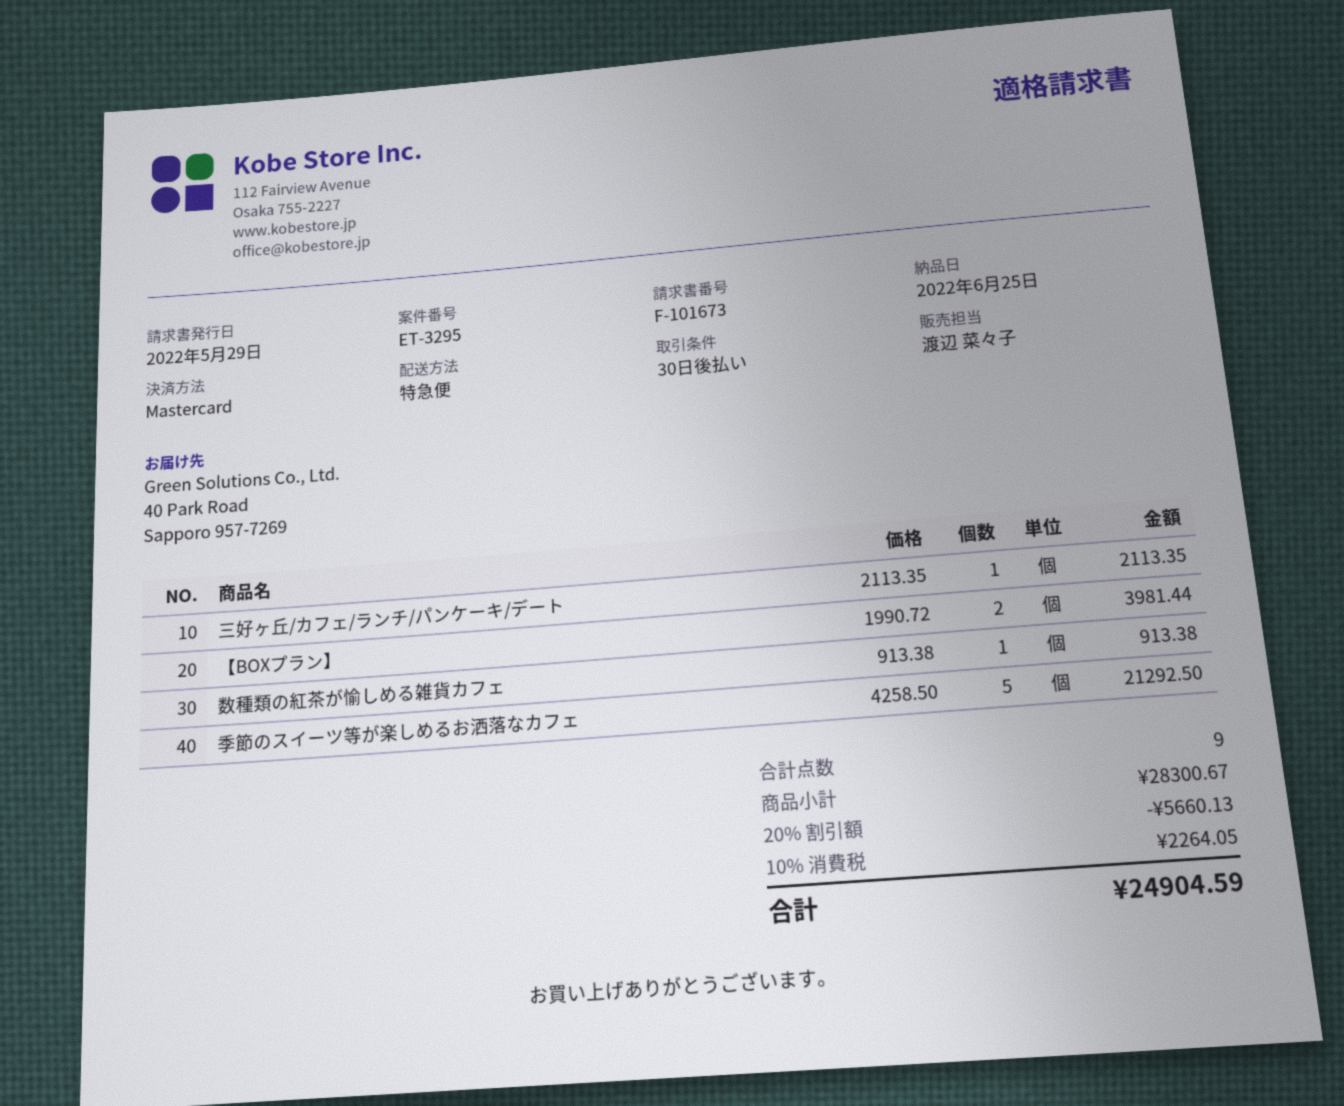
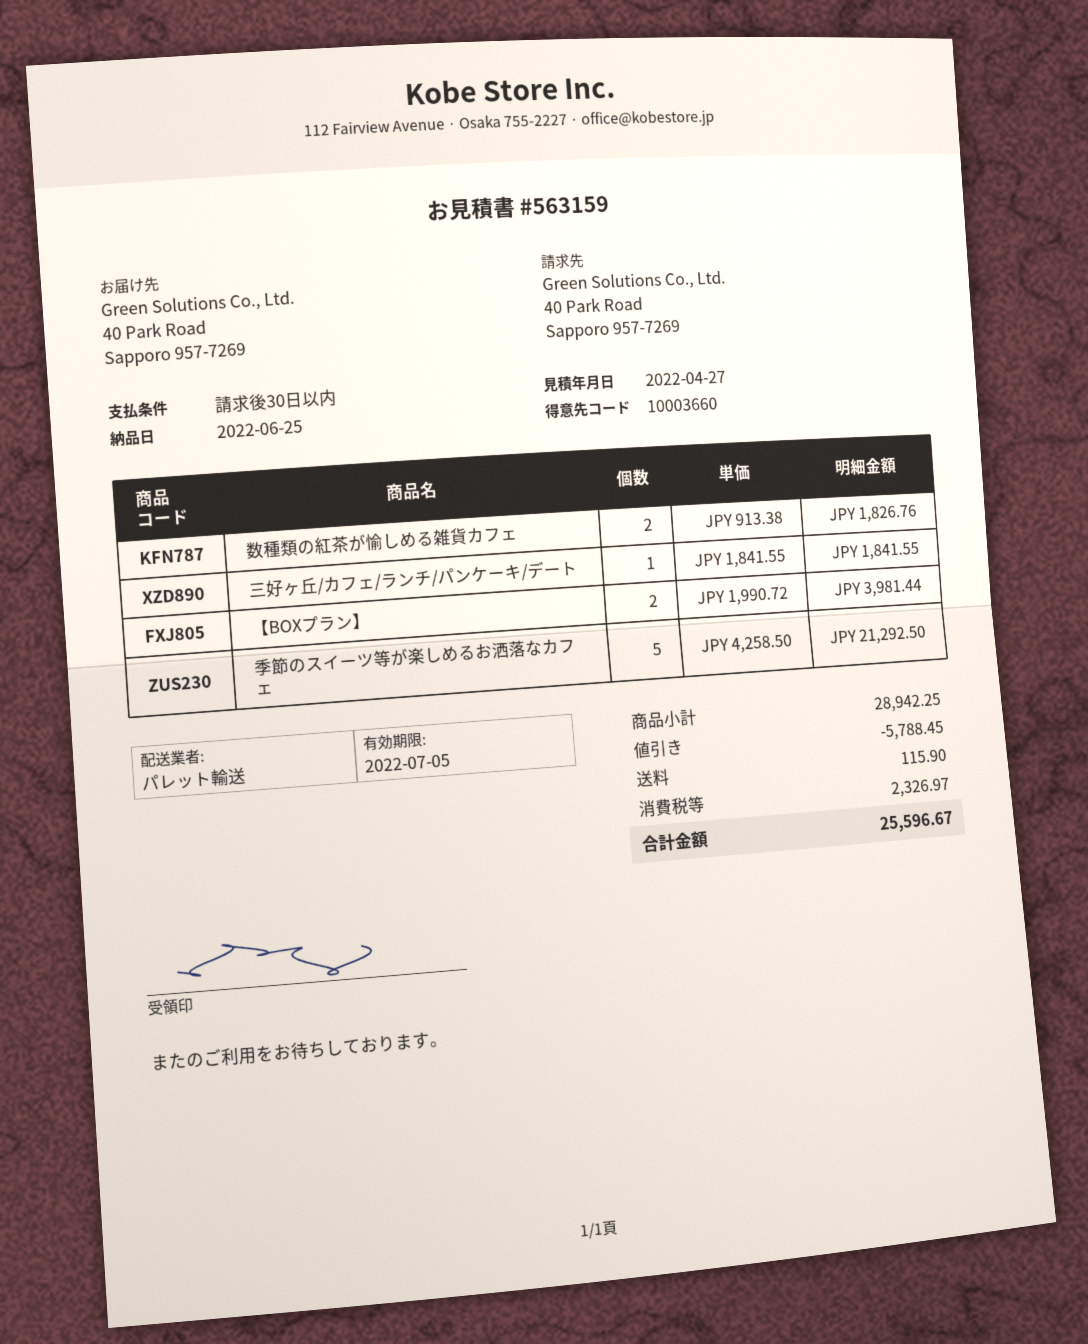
shipping method: express -> pallet freight
三好ヶ丘/カフェ/ランチ/パンケーキ/デート: 1 x 2113.35 = 2113.35 -> 1 x 1841.55 = 1841.55
数種類の紅茶が愉しめる雑貨カフェ: 1 x 913.38 = 913.38 -> 2 x 913.38 = 1826.76
subtotal: 28300.67 -> 28942.25
discount: 5660.13 -> 5788.45
shipping: none -> 115.90
tax: 2264.05 -> 2326.97
total: 24904.59 -> 25596.67

